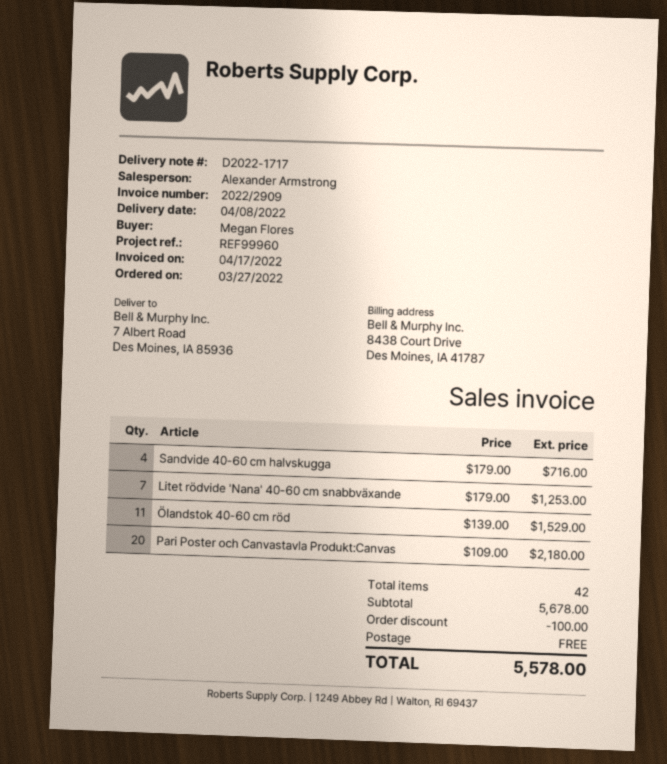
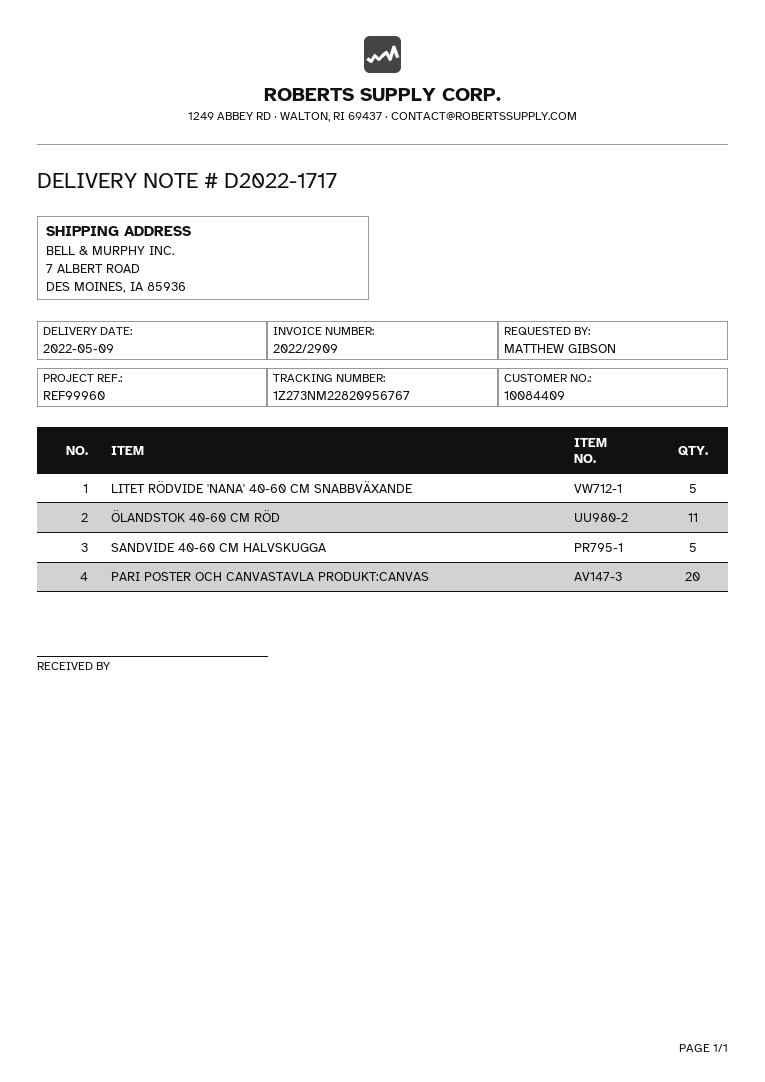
delivery date: 2022-04-08 -> 2022-05-09
ordered by: Megan Flores -> MATTHEW GIBSON
Sandvide 40-60 cm halvskugga: 4 -> 5
Litet rödvide 'Nana' 40-60 cm snabbväxande: 7 -> 5

